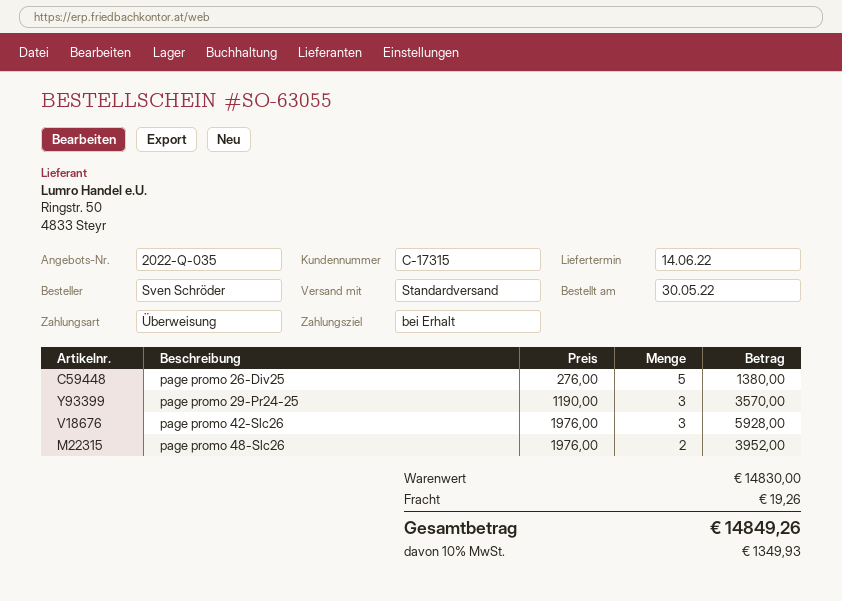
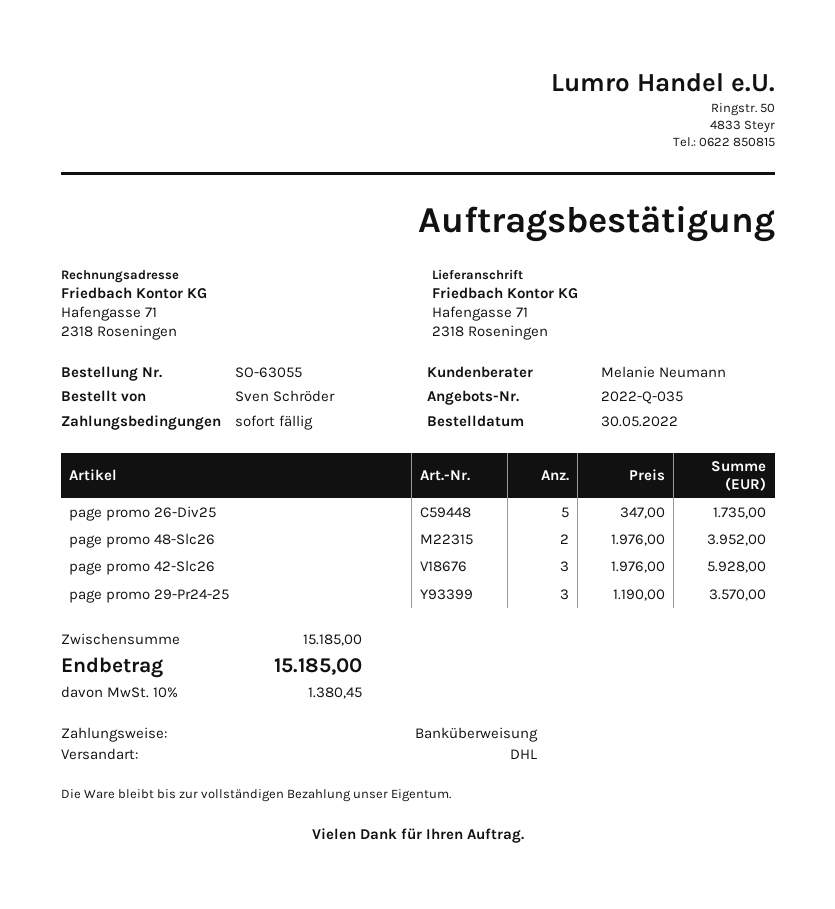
shipping method: standard -> DHL
page promo 26-Div25: 5 x 276.00 = 1380.00 -> 5 x 347.00 = 1735.00
subtotal: 14830.00 -> 15185.00
shipping: 19.26 -> none
tax: 10% = 1349.93 -> 10% = 1380.45
total: 14849.26 -> 15185.00

